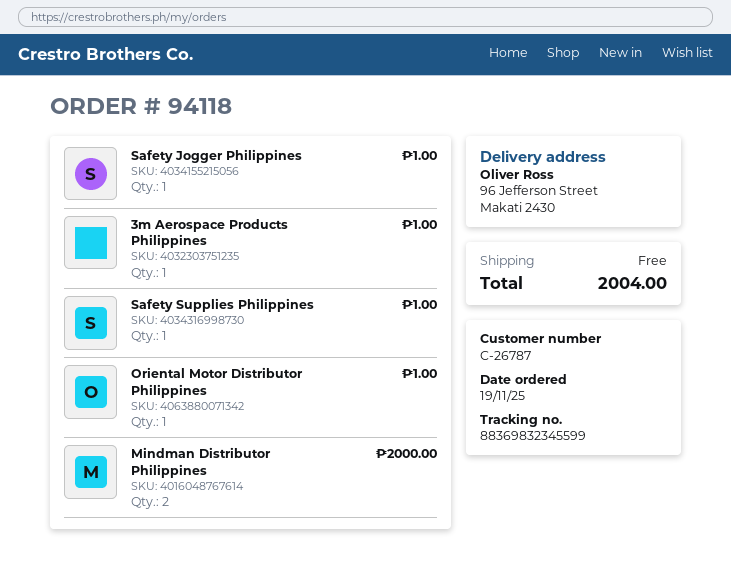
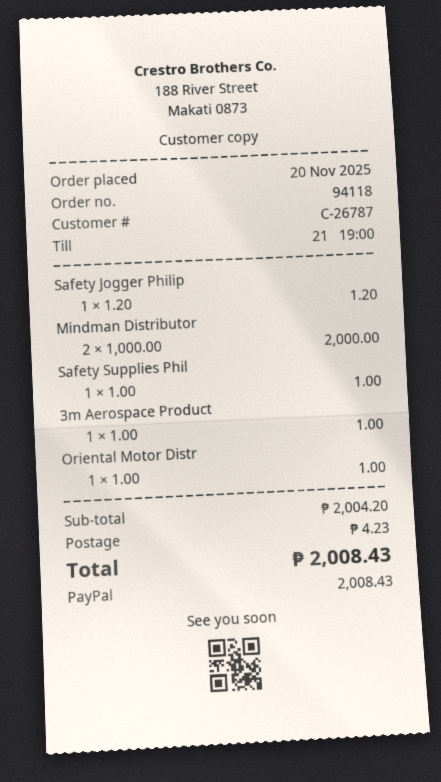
order date: 2025-11-19 -> 2025-11-20
Safety Jogger Philippines: 1 for 1.00 -> 1 for 1.20
shipping: 0.00 -> 4.23
total: 2004.00 -> 2008.43

